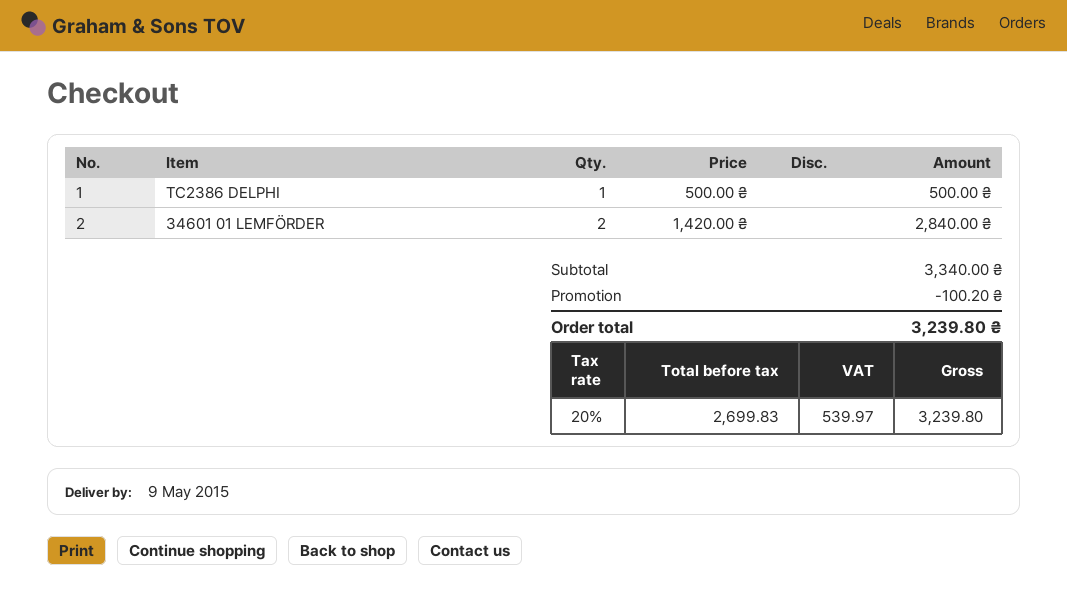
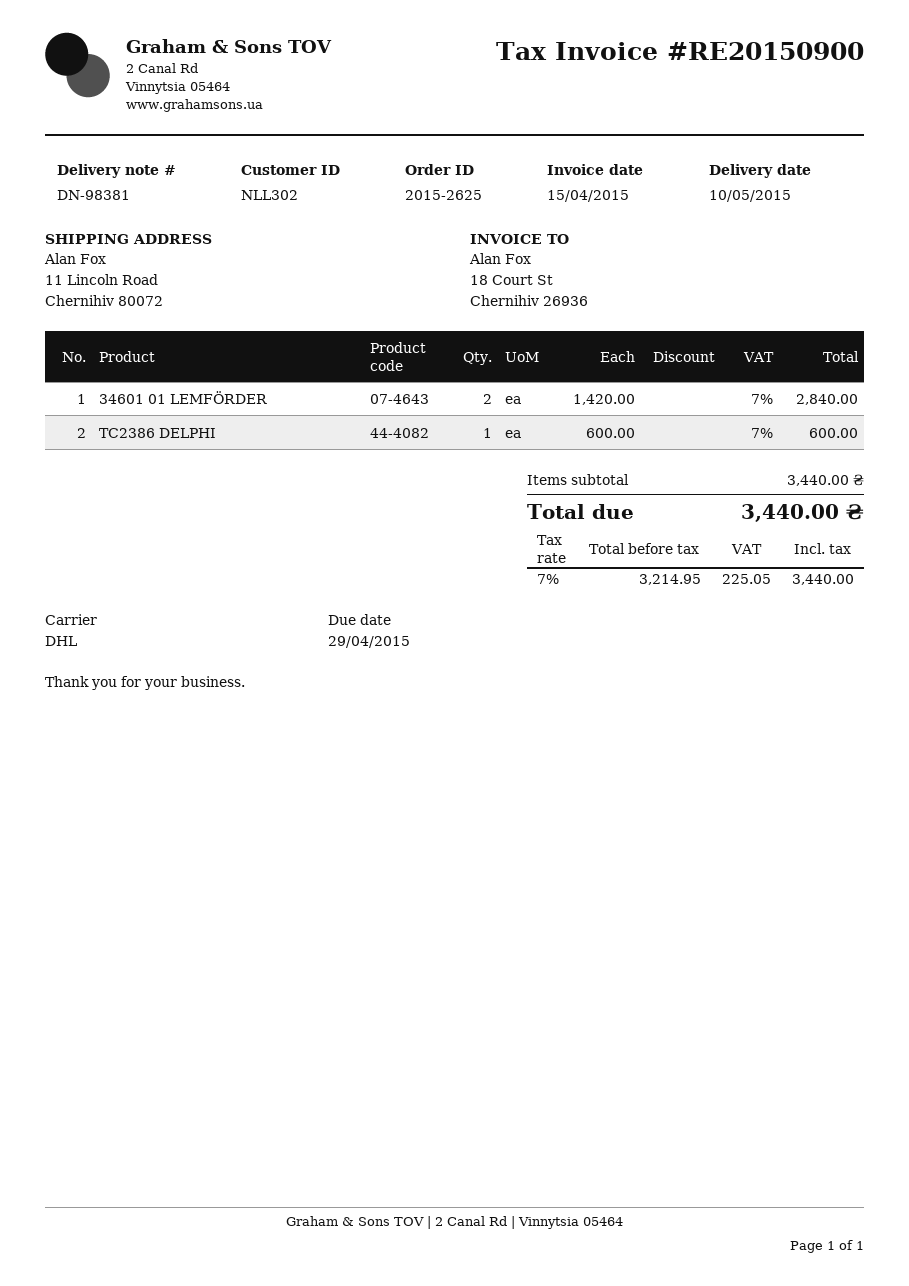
delivery date: 2015-05-09 -> 2015-05-10
TC2386 DELPHI: 1 x 500.00 = 500.00 -> 1 x 600.00 = 600.00
subtotal: 3340.00 -> 3440.00
discount: 100.20 -> none
net: 2699.83 -> 3214.95
tax: 20% = 539.97 -> 7% = 225.05
total: 3239.80 -> 3440.00

